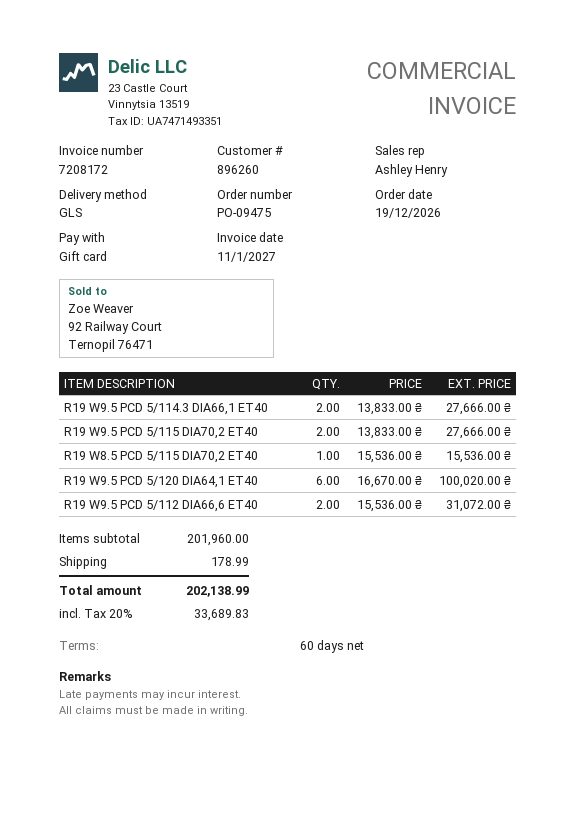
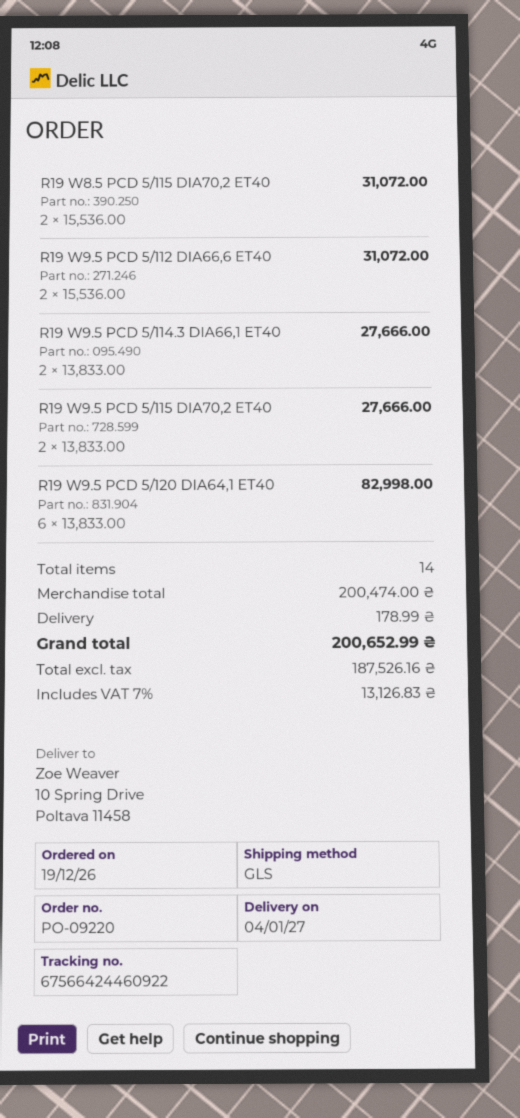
order number: PO-09475 -> PO-09220
R19 W8.5 PCD 5/115 DIA70,2 ET40: 1 x 15536.00 = 15536.00 -> 2 x 15536.00 = 31072.00
R19 W9.5 PCD 5/120 DIA64,1 ET40: 6 x 16670.00 = 100020.00 -> 6 x 13833.00 = 82998.00
subtotal: 201960.00 -> 200474.00
tax: 20% = 33689.83 -> 7% = 13126.83
total: 202138.99 -> 200652.99

